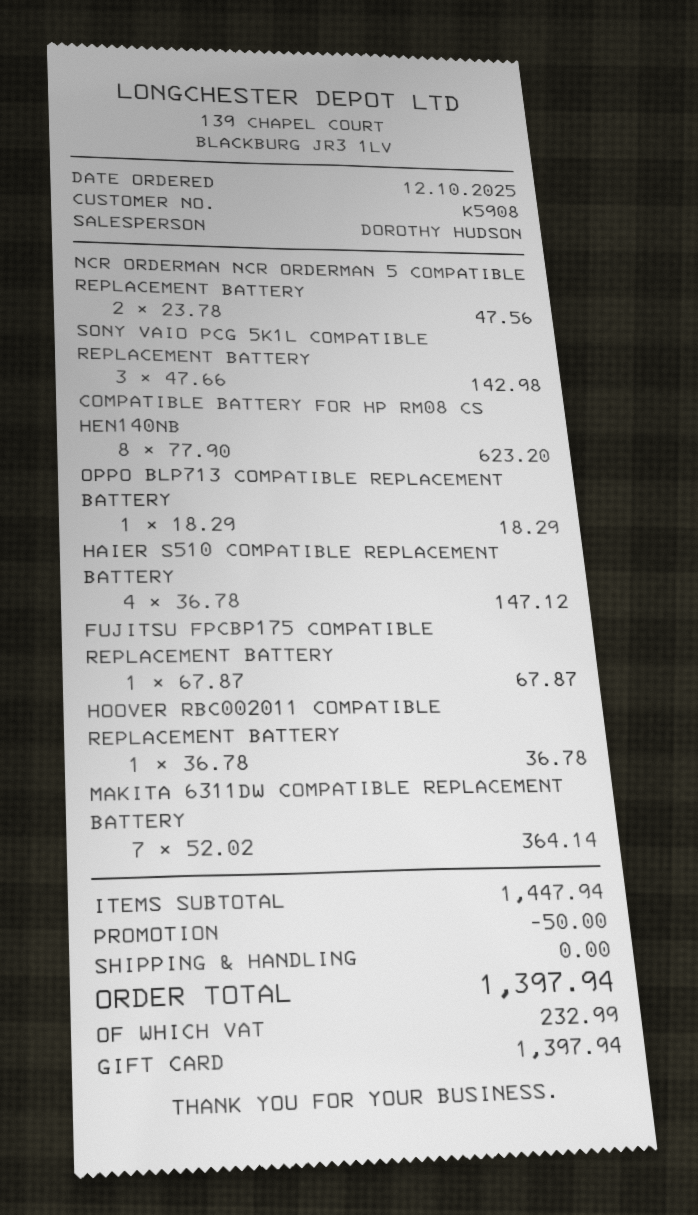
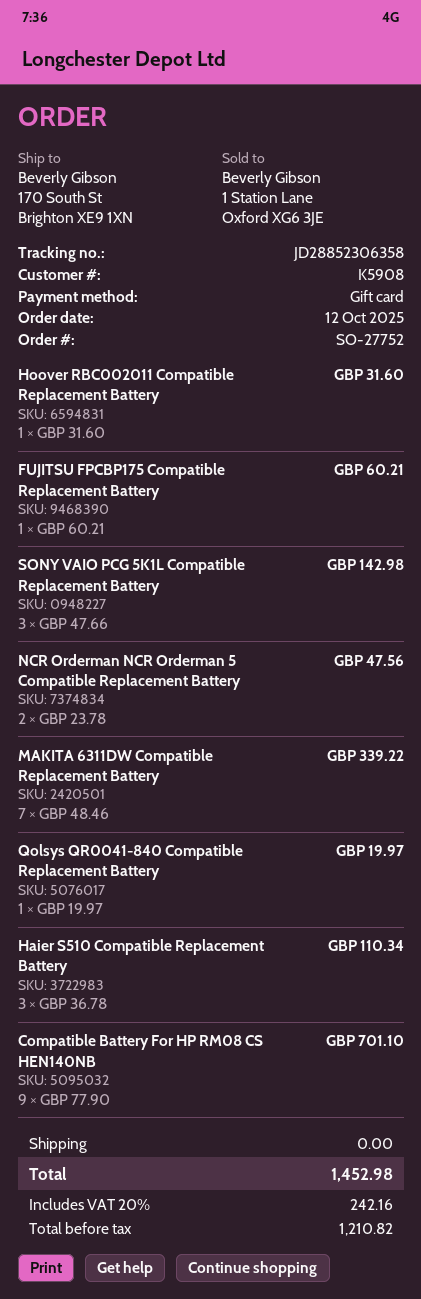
COMPATIBLE BATTERY FOR HP RM08 CS HEN140NB: 8 x 77.90 = 623.20 -> 9 x 77.90 = 701.10
OPPO BLP713 COMPATIBLE REPLACEMENT BATTERY: 1 x 18.29 = 18.29 -> none
HAIER S510 COMPATIBLE REPLACEMENT BATTERY: 4 x 36.78 = 147.12 -> 3 x 36.78 = 110.34
FUJITSU FPCBP175 COMPATIBLE REPLACEMENT BATTERY: 1 x 67.87 = 67.87 -> 1 x 60.21 = 60.21
HOOVER RBC002011 COMPATIBLE REPLACEMENT BATTERY: 1 x 36.78 = 36.78 -> 1 x 31.60 = 31.60
MAKITA 6311DW COMPATIBLE REPLACEMENT BATTERY: 7 x 52.02 = 364.14 -> 7 x 48.46 = 339.22
Qolsys QR0041-840 Compatible Replacement Battery: none -> 1 x 19.97 = 19.97
discount: 50.00 -> none
tax: 232.99 -> 242.16
total: 1397.94 -> 1452.98

